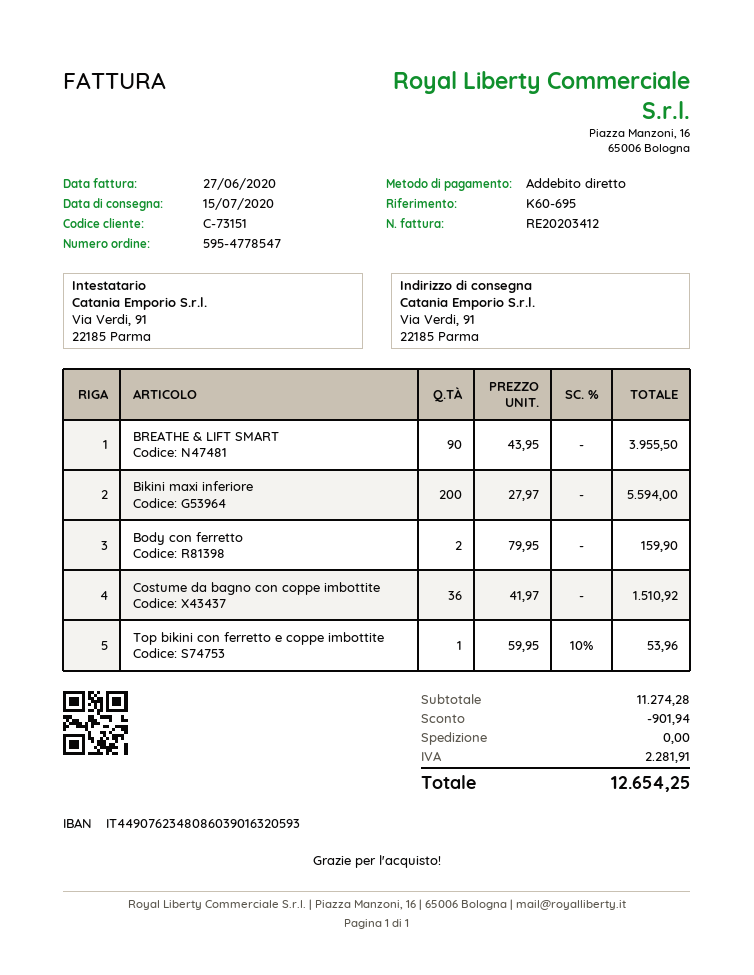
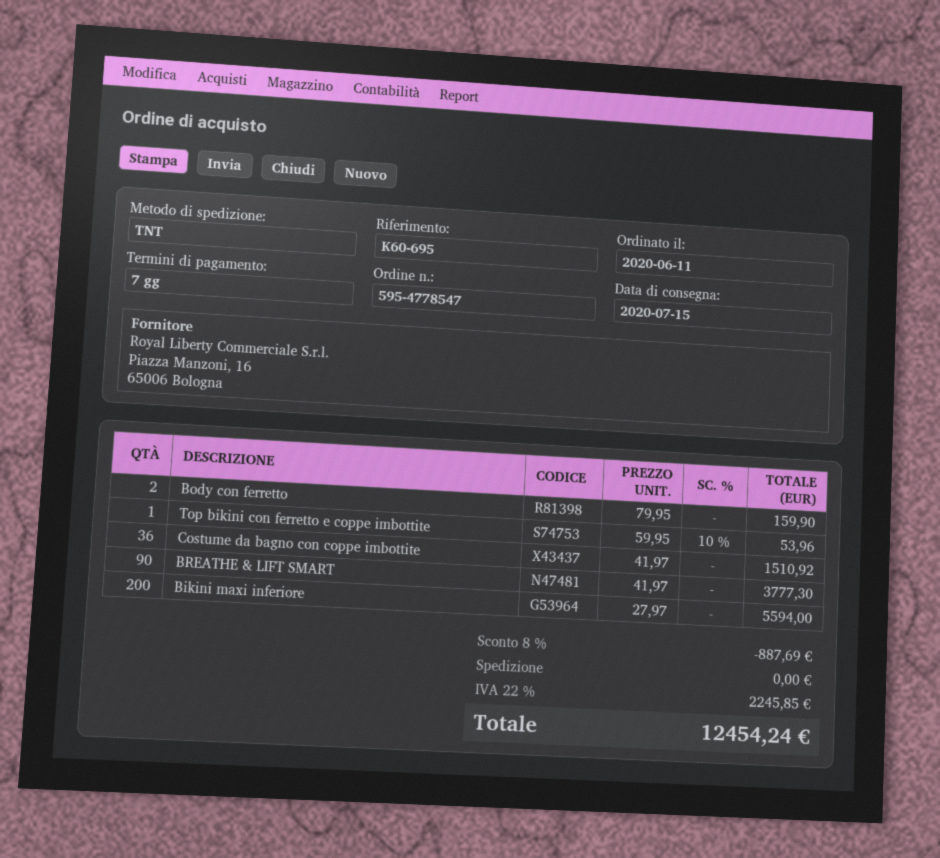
BREATHE & LIFT SMART: 90 x 43.95 = 3955.50 -> 90 x 41.97 = 3777.30
discount: 901.94 -> 887.69
tax: 2281.91 -> 2245.85
total: 12654.25 -> 12454.24

